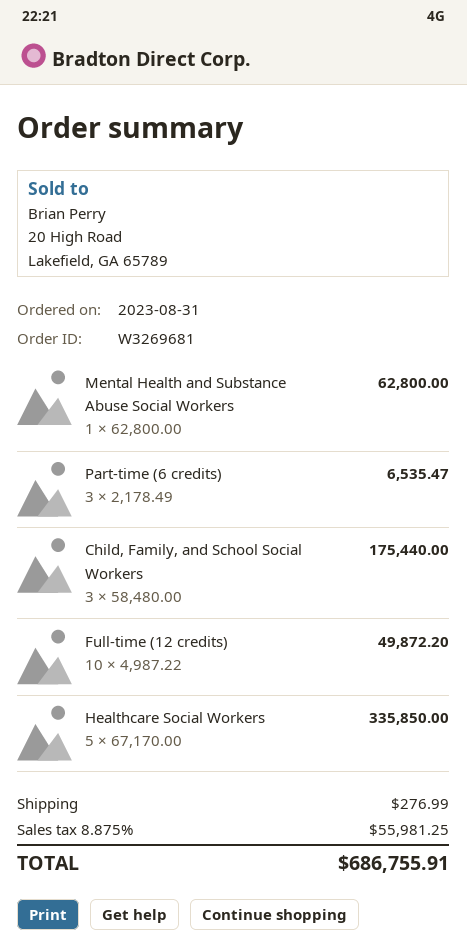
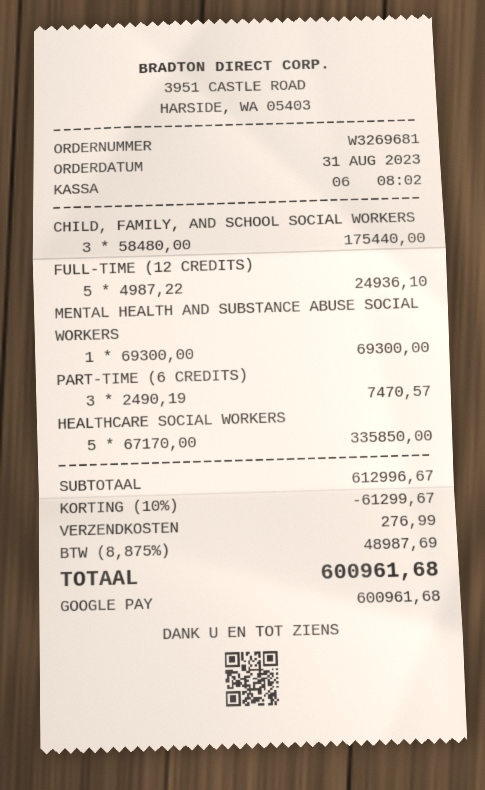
Mental Health and Substance Abuse Social Workers: 1 x 62800.00 = 62800.00 -> 1 x 69300.00 = 69300.00
Part-time (6 credits): 3 x 2178.49 = 6535.47 -> 3 x 2490.19 = 7470.57
Full-time (12 credits): 10 x 4987.22 = 49872.20 -> 5 x 4987.22 = 24936.10
discount: none -> 10% = 61299.67
tax: 8.875% = 55981.25 -> 8.875% = 48987.69
total: 686755.91 -> 600961.68

